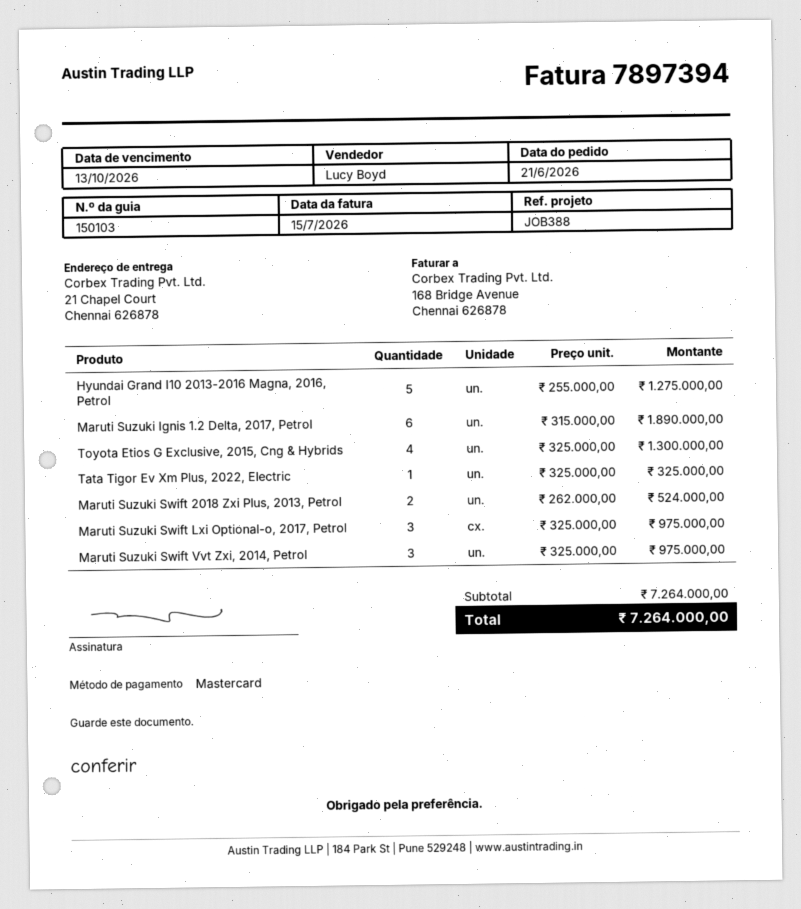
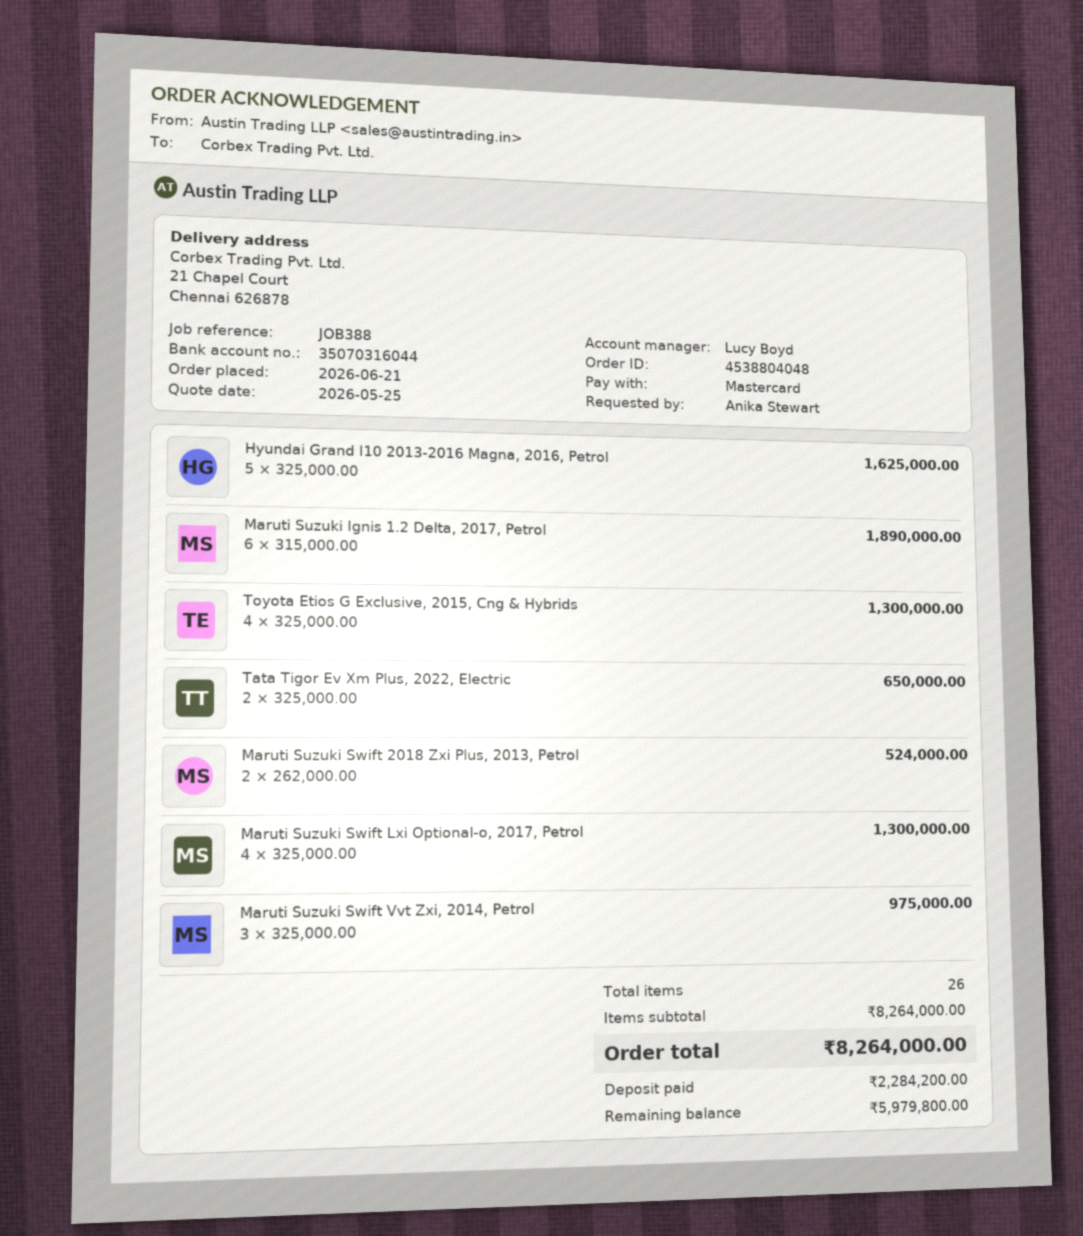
Hyundai Grand I10 2013-2016 Magna, 2016, Petrol: 5 x 255000.00 = 1275000.00 -> 5 x 325000.00 = 1625000.00
Tata Tigor Ev Xm Plus, 2022, Electric: 1 x 325000.00 = 325000.00 -> 2 x 325000.00 = 650000.00
Maruti Suzuki Swift Lxi Optional-o, 2017, Petrol: 3 x 325000.00 = 975000.00 -> 4 x 325000.00 = 1300000.00
subtotal: 7264000.00 -> 8264000.00
total: 7264000.00 -> 8264000.00

